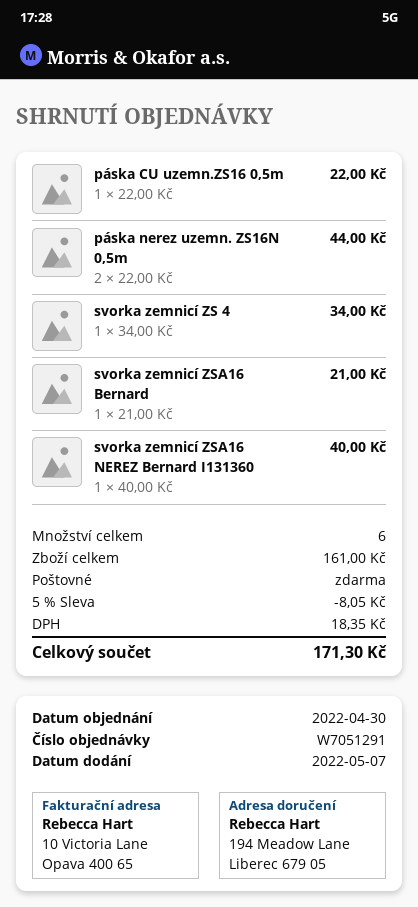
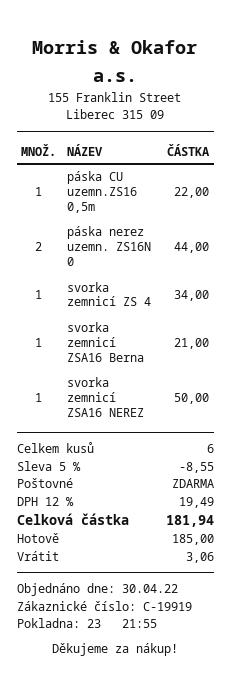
svorka zemnicí ZSA16 NEREZ Bernard I131360: 1 for 40.00 -> 1 for 50.00
discount: 5% = 8.05 -> 5% = 8.55
tax: 18.35 -> 19.49
total: 171.30 -> 181.94

